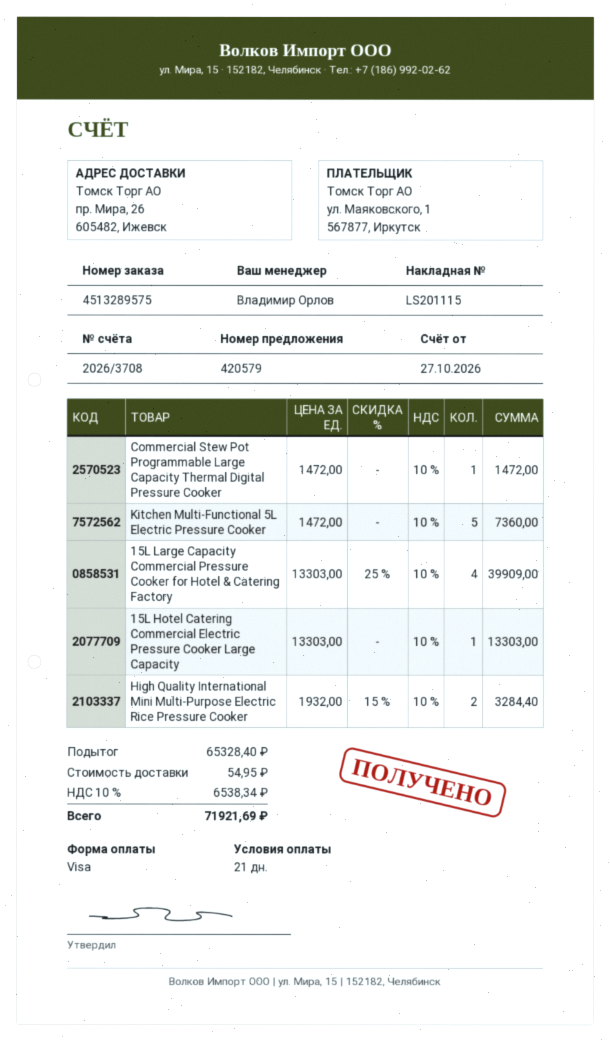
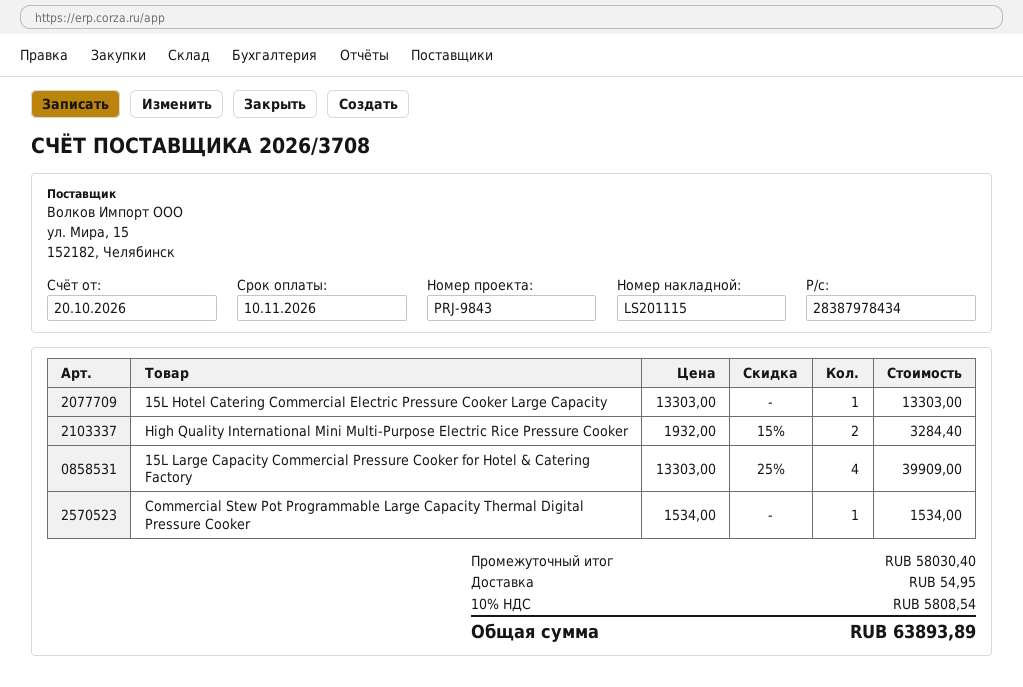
invoice date: 2026-10-27 -> 2026-10-20
Commercial Stew Pot Programmable Large Capacity Thermal Digital Pressure Cooker: 1 x 1472.00 = 1472.00 -> 1 x 1534.00 = 1534.00
Kitchen Multi-Functional 5L Electric Pressure Cooker: 5 x 1472.00 = 7360.00 -> none
subtotal: 65328.40 -> 58030.40
tax: 10% = 6538.34 -> 10% = 5808.54
total: 71921.69 -> 63893.89

